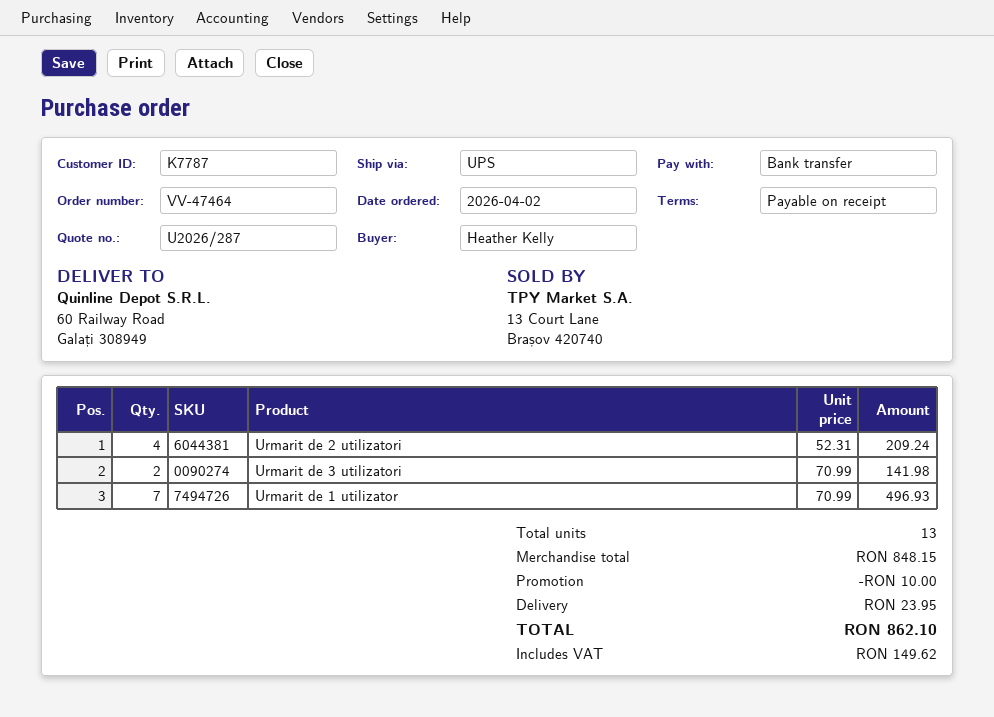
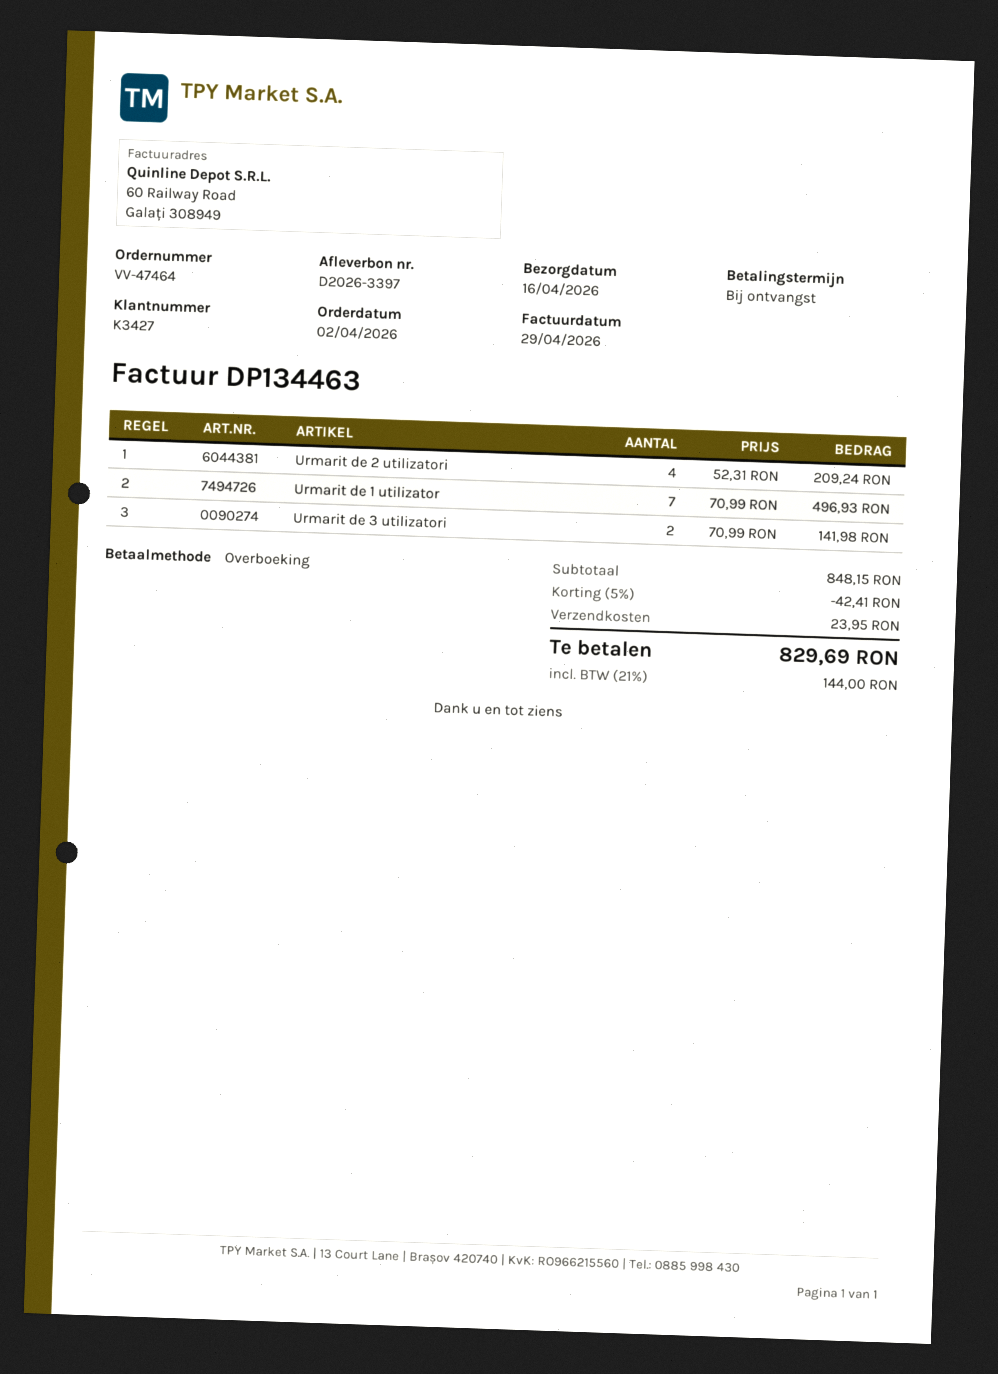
customer number: K7787 -> K3427
discount: 10.00 -> 42.41
tax: 149.62 -> 144.00
total: 862.10 -> 829.69

